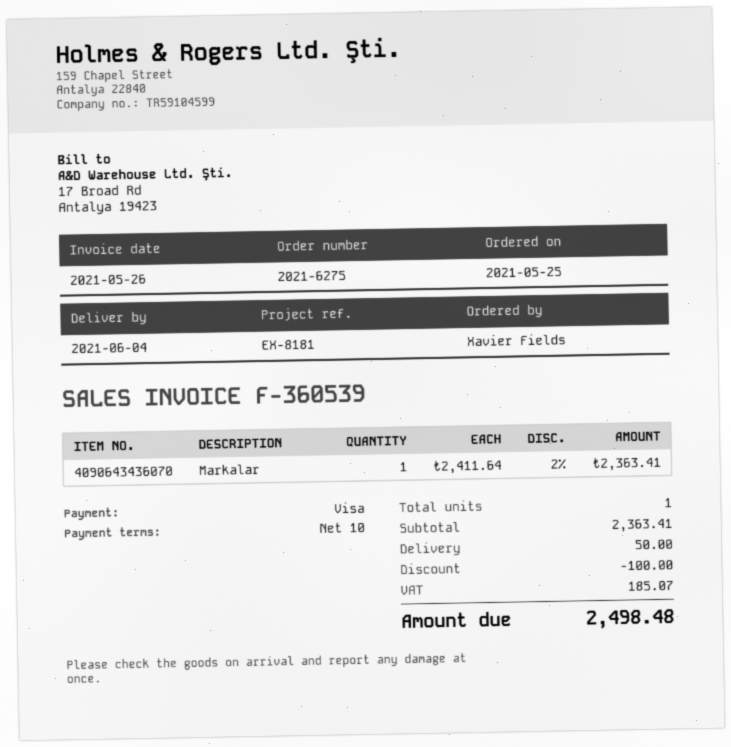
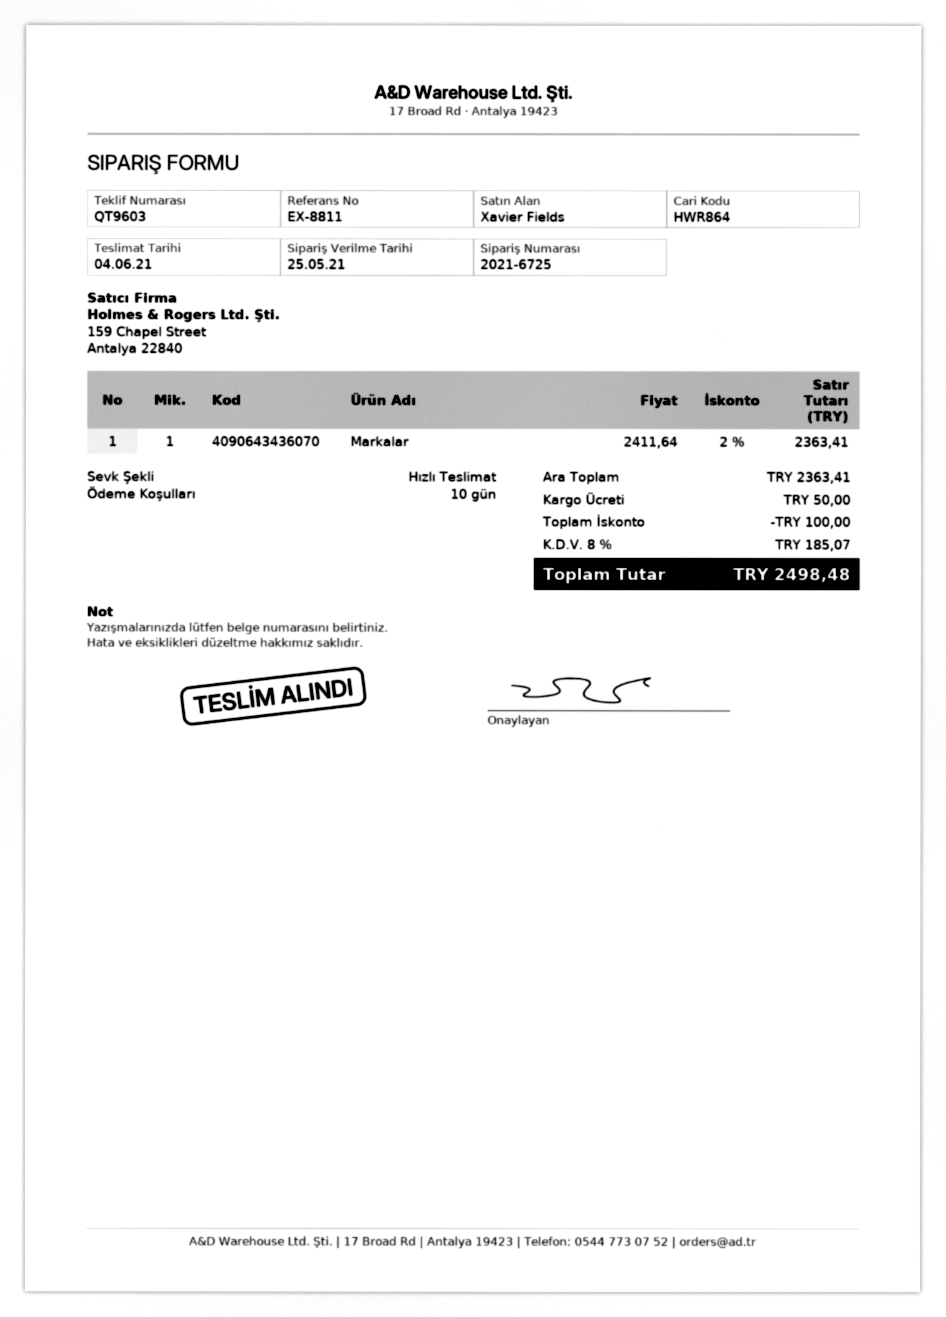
order number: 2021-6275 -> 2021-6725
reference: EX-8181 -> EX-8811

